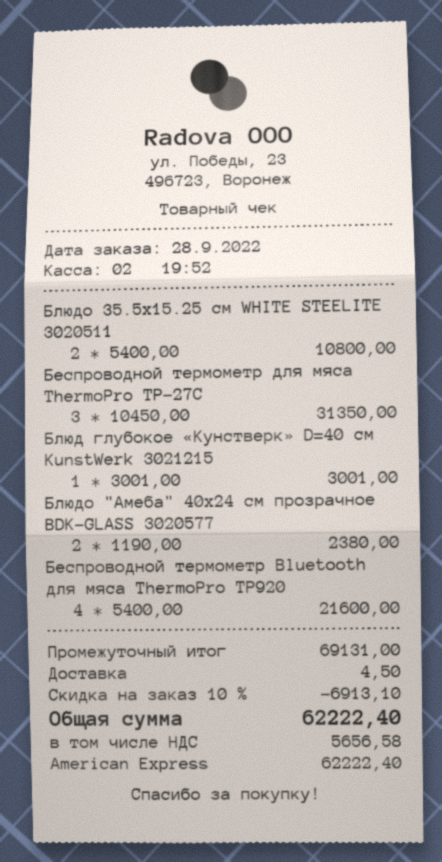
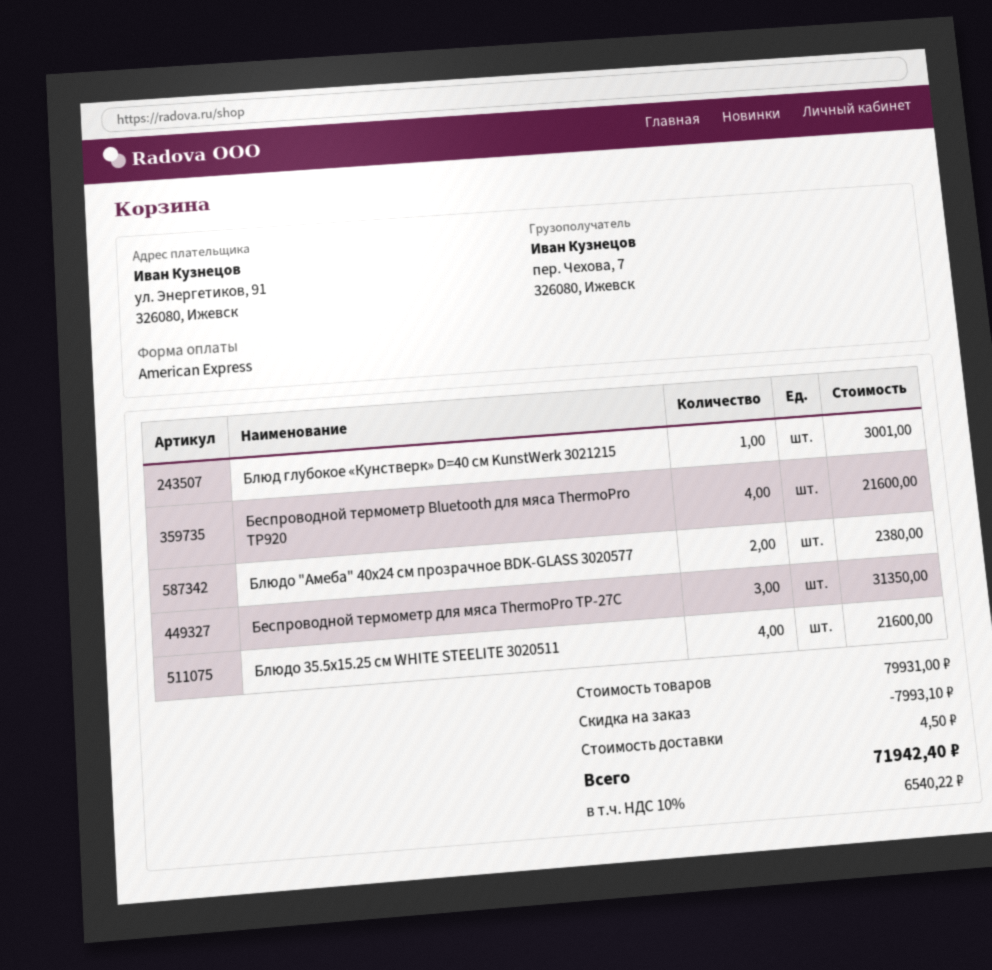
Блюдо 35.5x15.25 см WHITE STEELITE 3020511: 2 for 10800.00 -> 4 for 21600.00
subtotal: 69131.00 -> 79931.00
discount: 6913.10 -> 7993.10
tax: 5656.58 -> 6540.22
total: 62222.40 -> 71942.40

